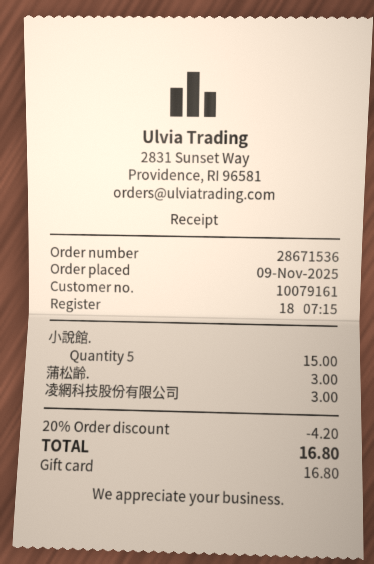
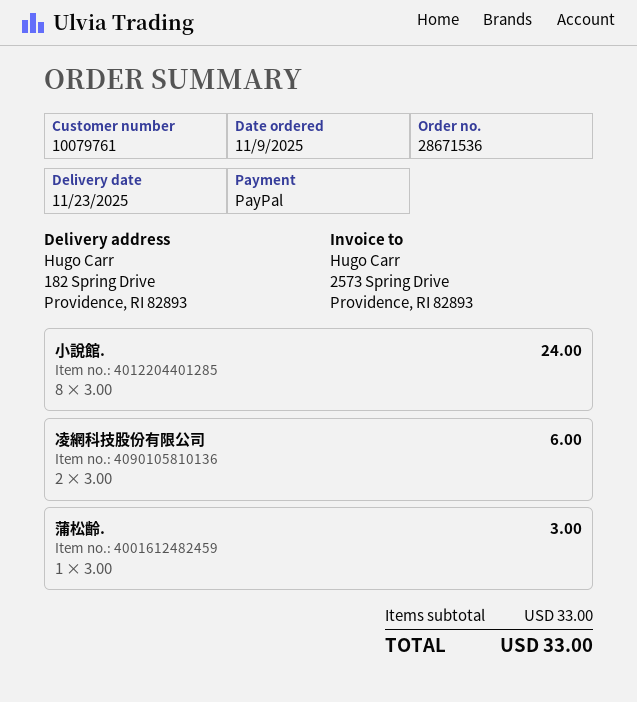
customer number: 10079161 -> 10079761
payment method: gift card -> PayPal
小說館.: 5 for 15.00 -> 8 for 24.00
凌網科技股份有限公司: 1 for 3.00 -> 2 for 6.00
discount: 20% = 4.20 -> none
total: 16.80 -> 33.00

